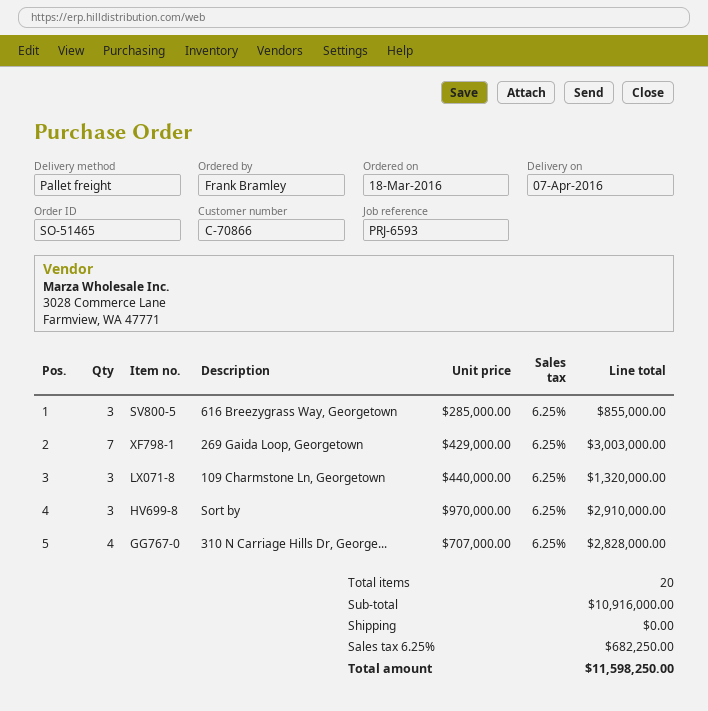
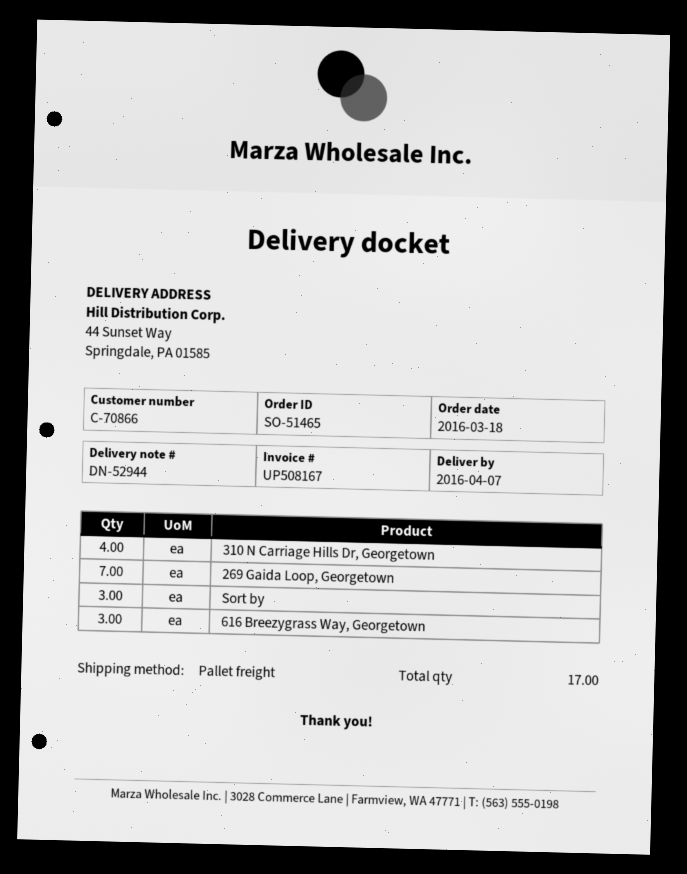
109 Charmstone Ln, Georgetown: 3 -> none
total quantity: 20 -> 17

